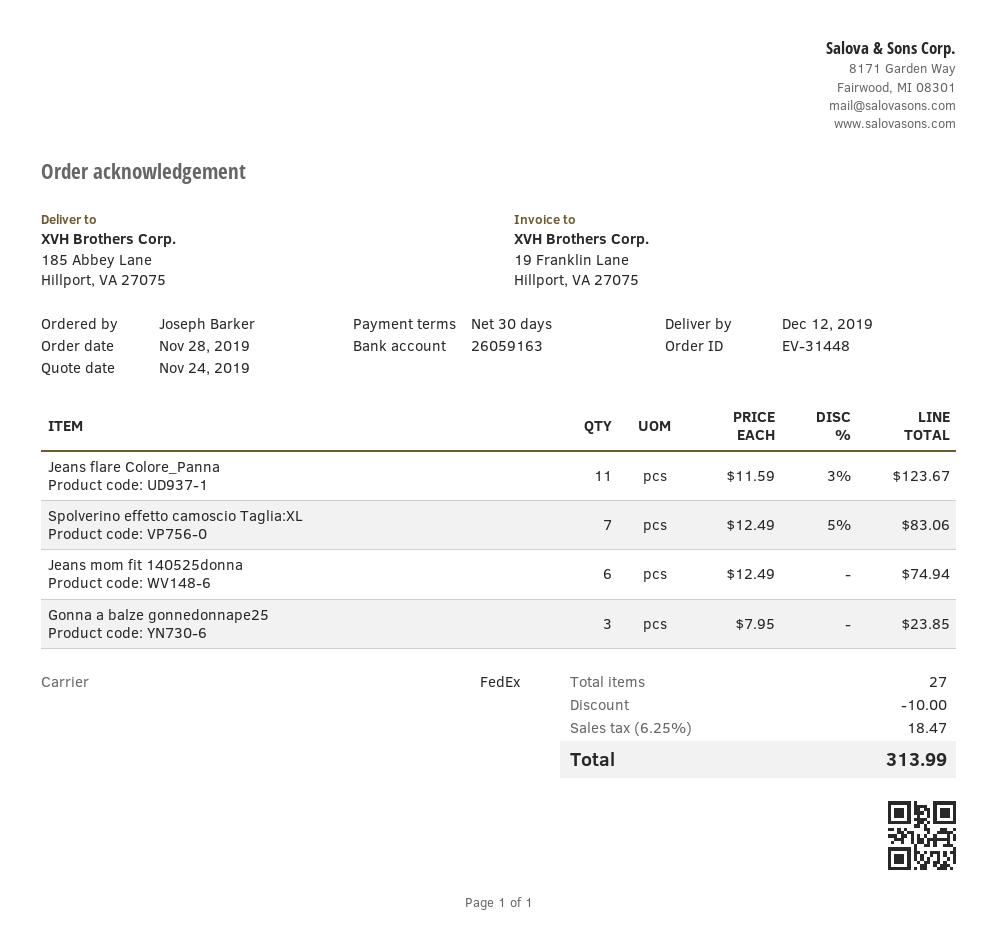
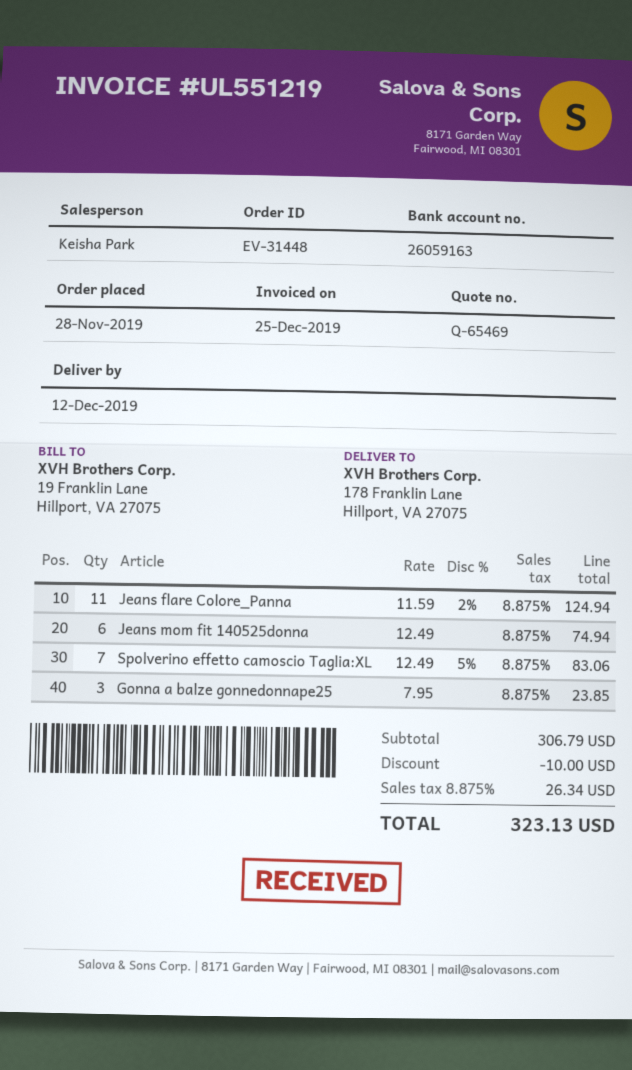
ship to: 185 Abbey Lane, Hillport, VA 27075 -> 178 Franklin Lane, Hillport, VA 27075
Jeans flare Colore_Panna: 11 x 11.59 - 3% = 123.67 -> 11 x 11.59 - 2% = 124.94
tax: 6.25% = 18.47 -> 8.875% = 26.34
total: 313.99 -> 323.13

